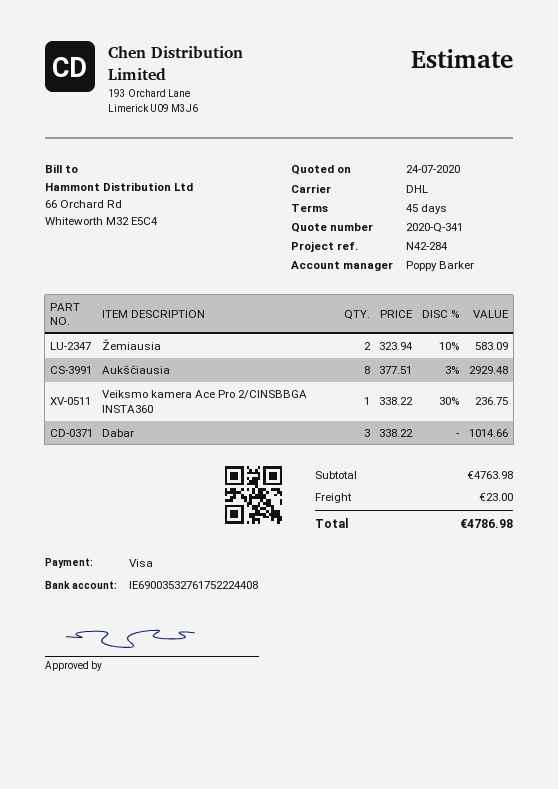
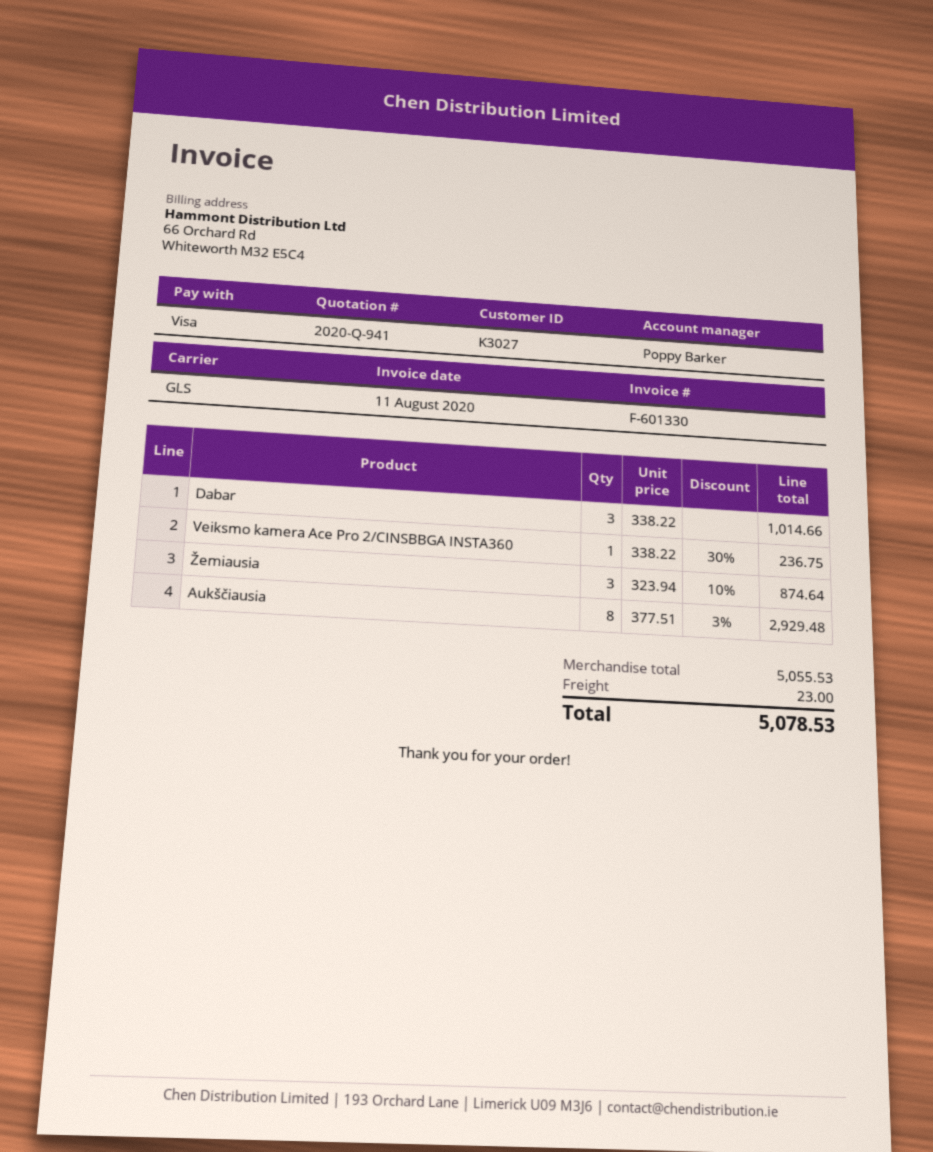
quote number: 2020-Q-341 -> 2020-Q-941
shipping method: DHL -> GLS
Žemiausia: 2 x 323.94 - 10% = 583.09 -> 3 x 323.94 - 10% = 874.64
subtotal: 4763.98 -> 5055.53
total: 4786.98 -> 5078.53

